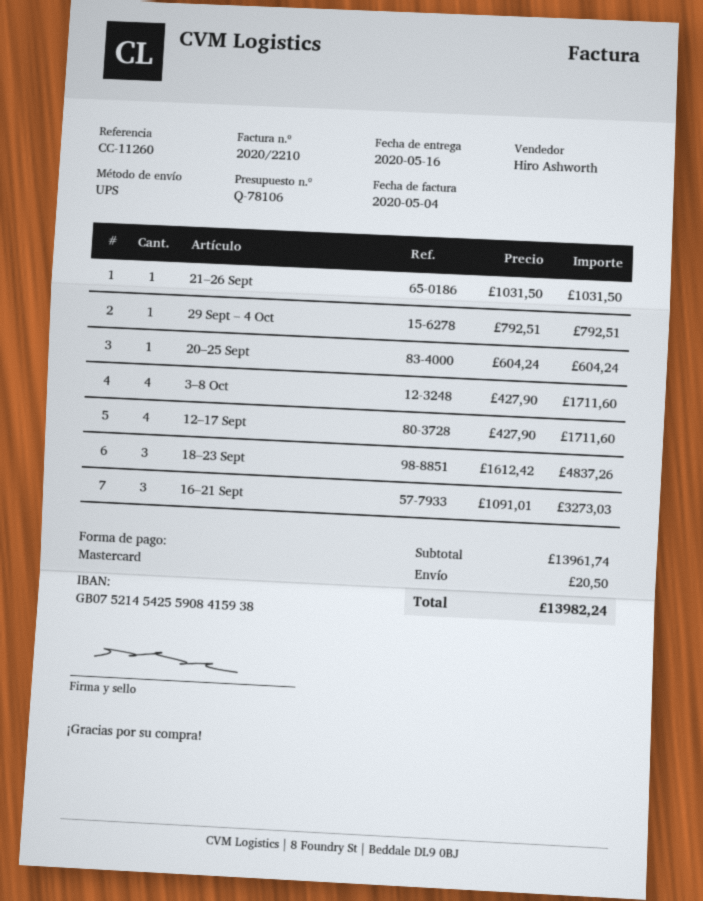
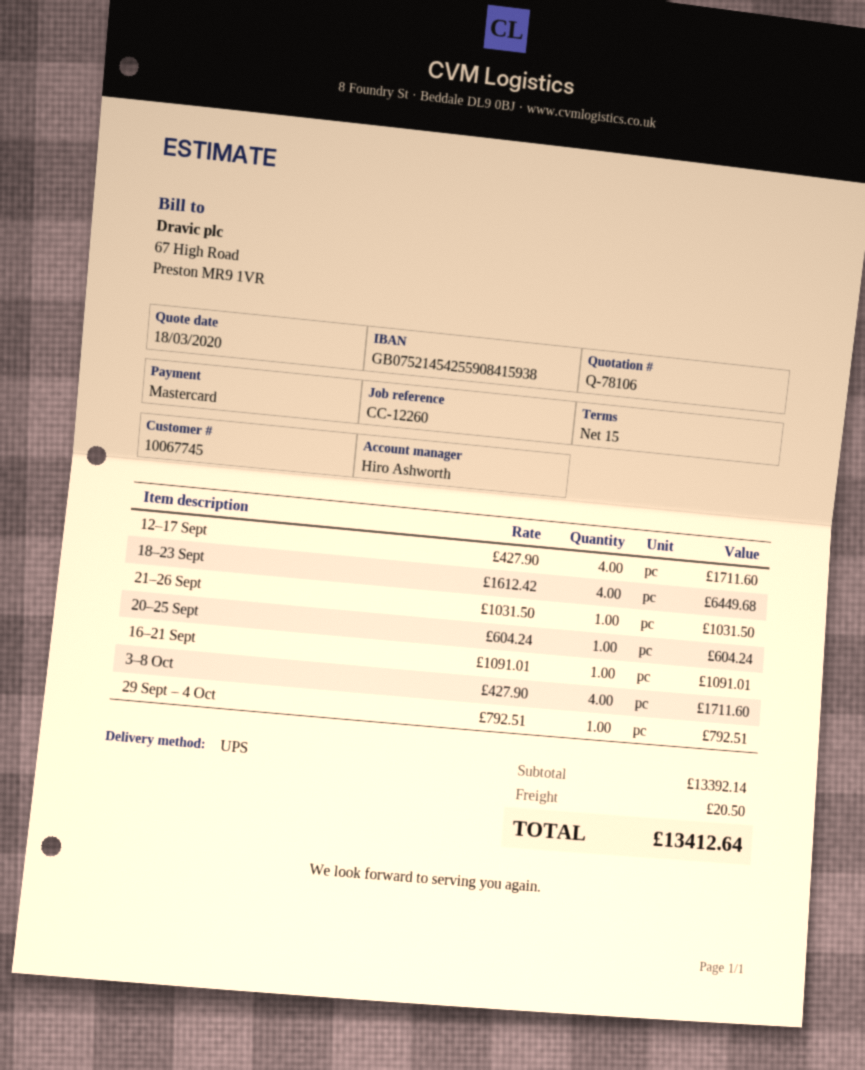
reference: CC-11260 -> CC-12260
18–23 Sept: 3 x 1612.42 = 4837.26 -> 4 x 1612.42 = 6449.68
16–21 Sept: 3 x 1091.01 = 3273.03 -> 1 x 1091.01 = 1091.01
subtotal: 13961.74 -> 13392.14
total: 13982.24 -> 13412.64

